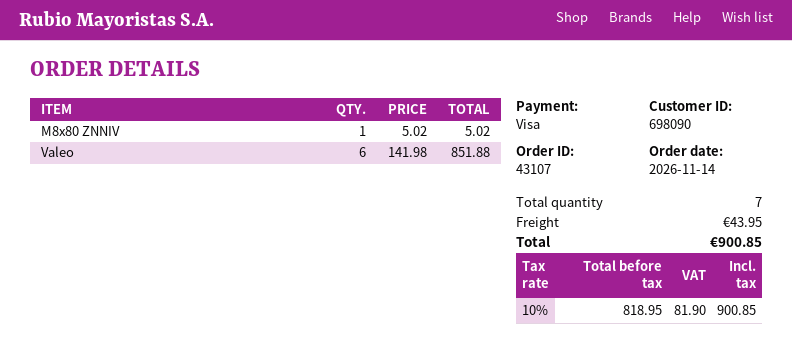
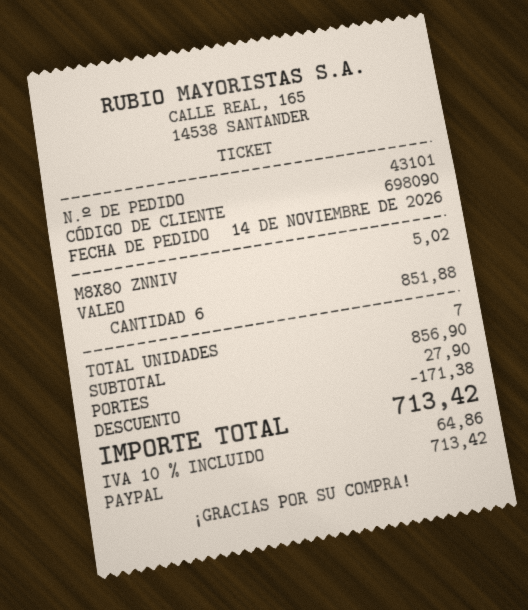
order number: 43107 -> 43101
payment method: Visa -> PayPal
discount: none -> 171.38
shipping: 43.95 -> 27.90
tax: 10% = 81.90 -> 10% = 64.86
total: 900.85 -> 713.42

